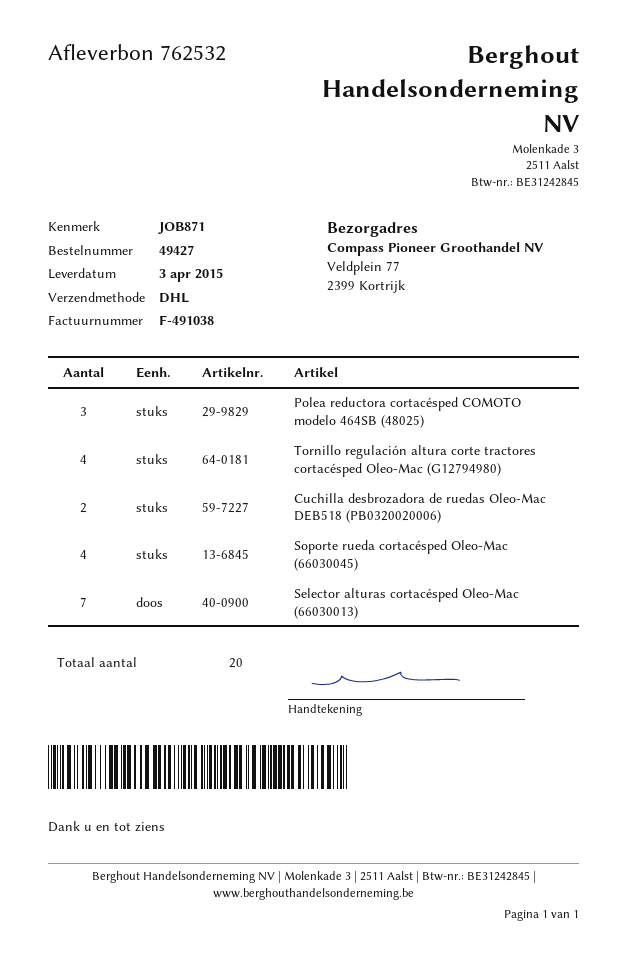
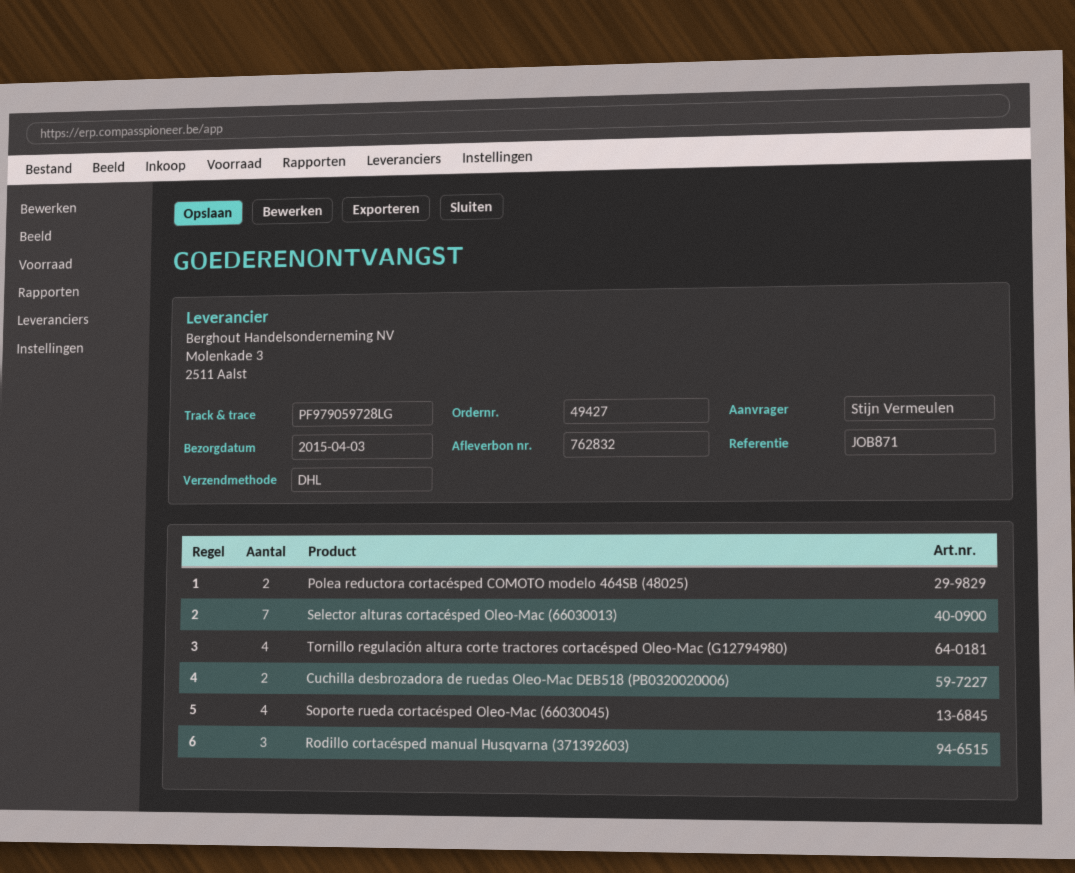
delivery note number: 762532 -> 762832
Polea reductora cortacésped COMOTO modelo 464SB (48025): 3 -> 2
Rodillo cortacésped manual Husqvarna (371392603): none -> 3

